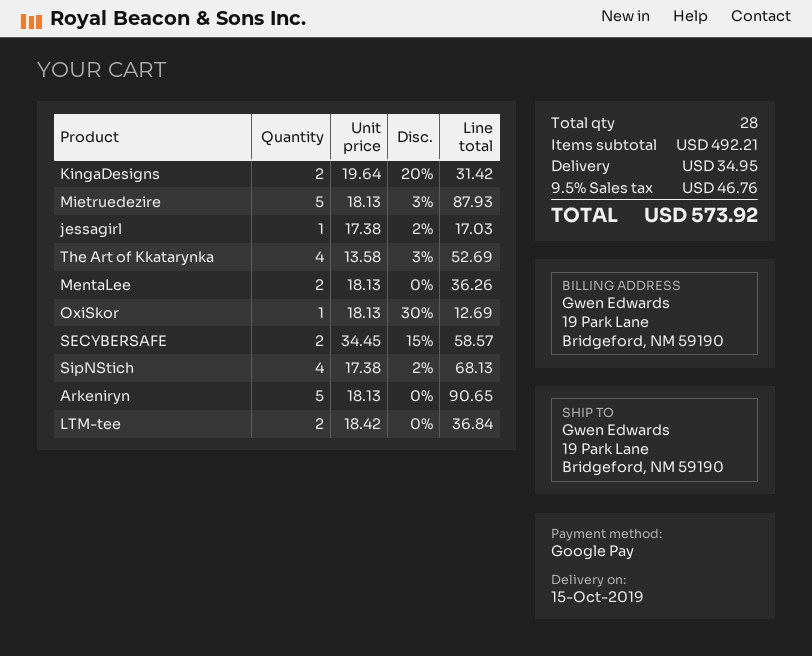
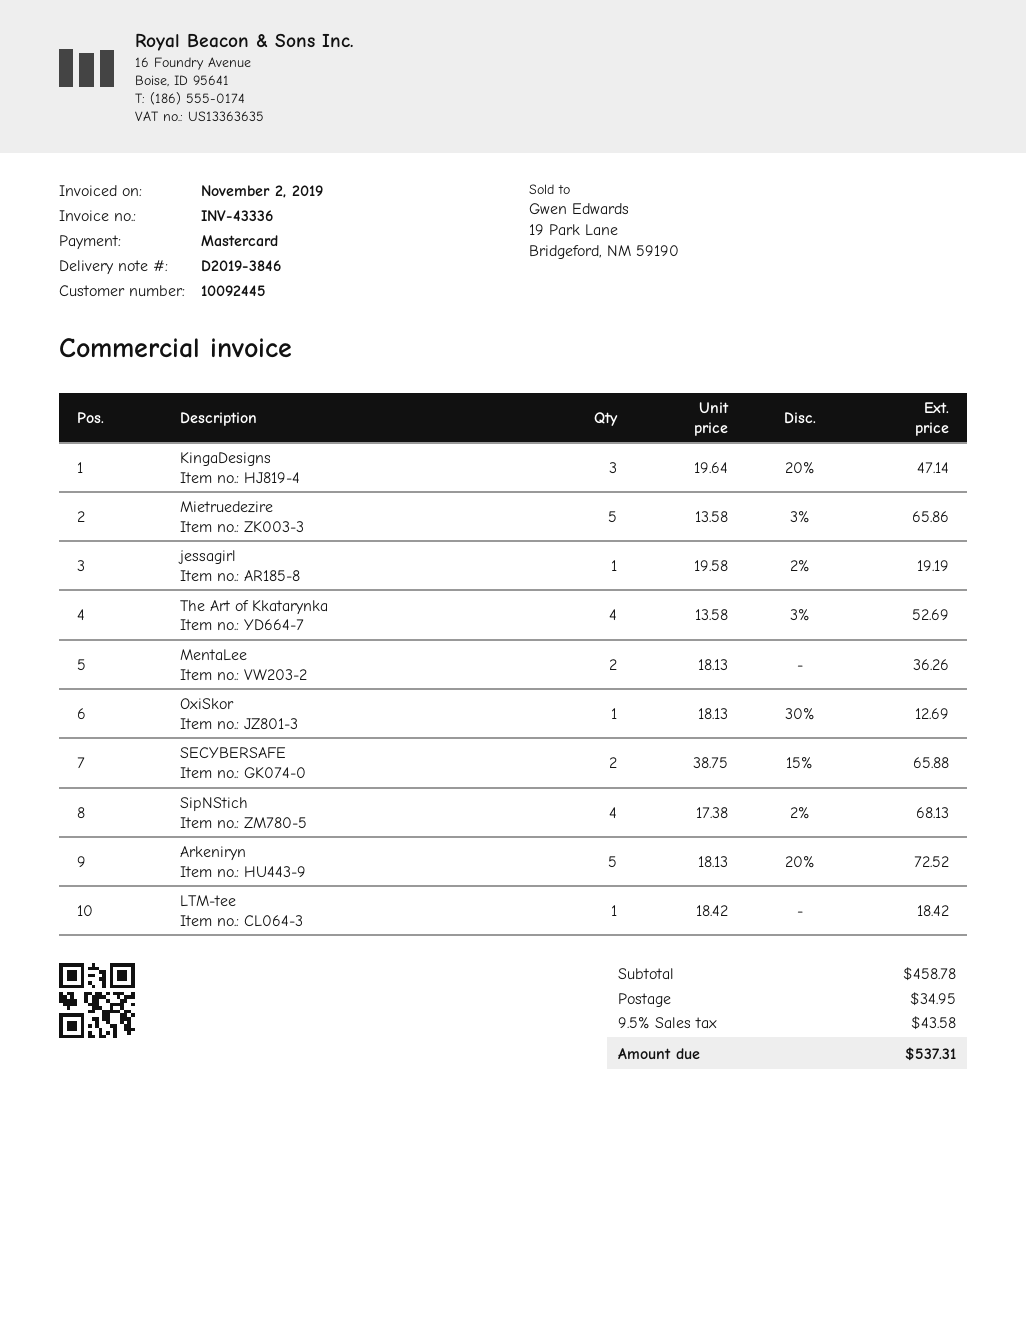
payment method: Google Pay -> Mastercard
KingaDesigns: 2 x 19.64 - 20% = 31.42 -> 3 x 19.64 - 20% = 47.14
Mietruedezire: 5 x 18.13 - 3% = 87.93 -> 5 x 13.58 - 3% = 65.86
jessagirl: 1 x 17.38 - 2% = 17.03 -> 1 x 19.58 - 2% = 19.19
SECYBERSAFE: 2 x 34.45 - 15% = 58.57 -> 2 x 38.75 - 15% = 65.88
Arkeniryn: 5 x 18.13 = 90.65 -> 5 x 18.13 - 20% = 72.52
LTM-tee: 2 x 18.42 = 36.84 -> 1 x 18.42 = 18.42
subtotal: 492.21 -> 458.78
tax: 9.5% = 46.76 -> 9.5% = 43.58
total: 573.92 -> 537.31

